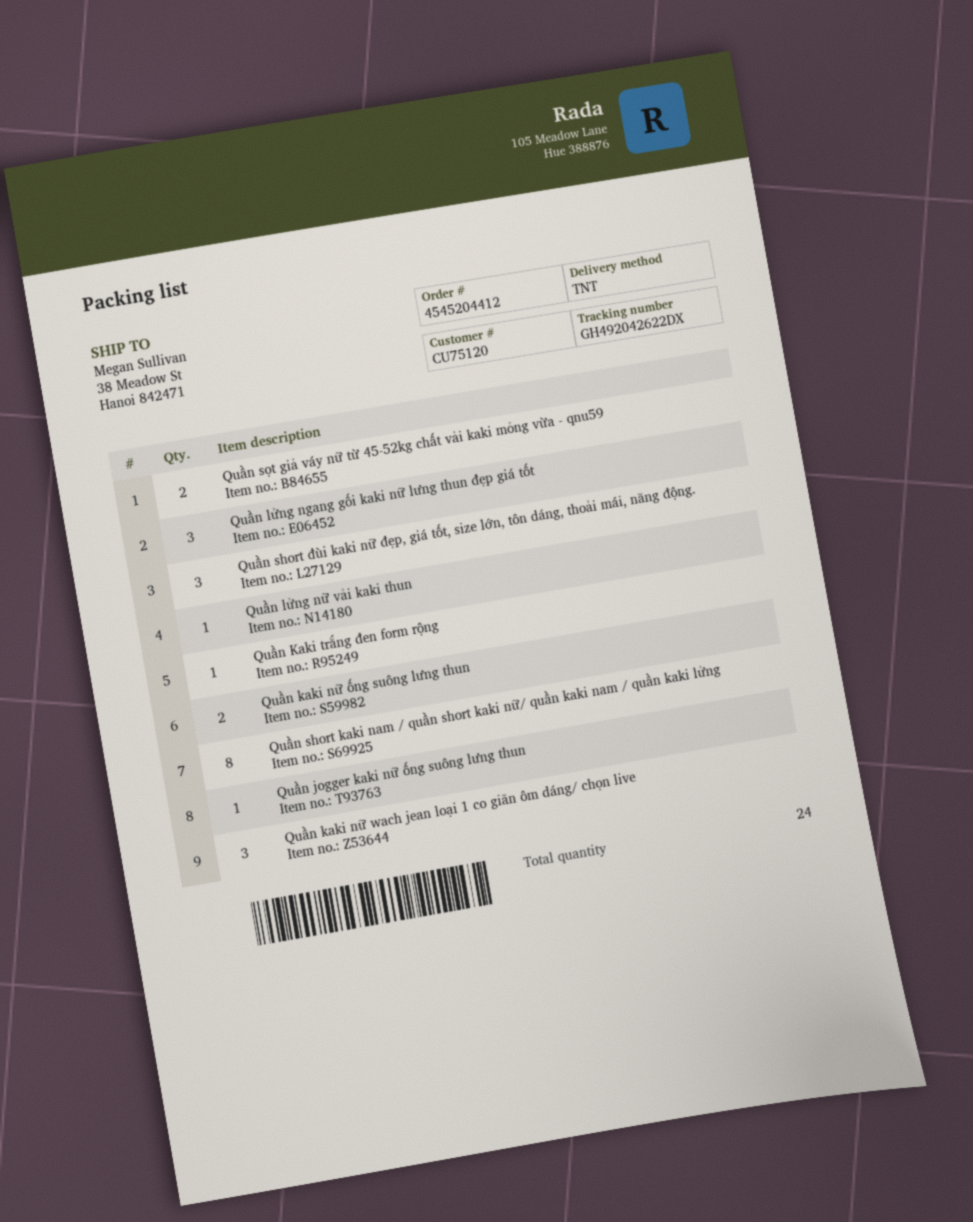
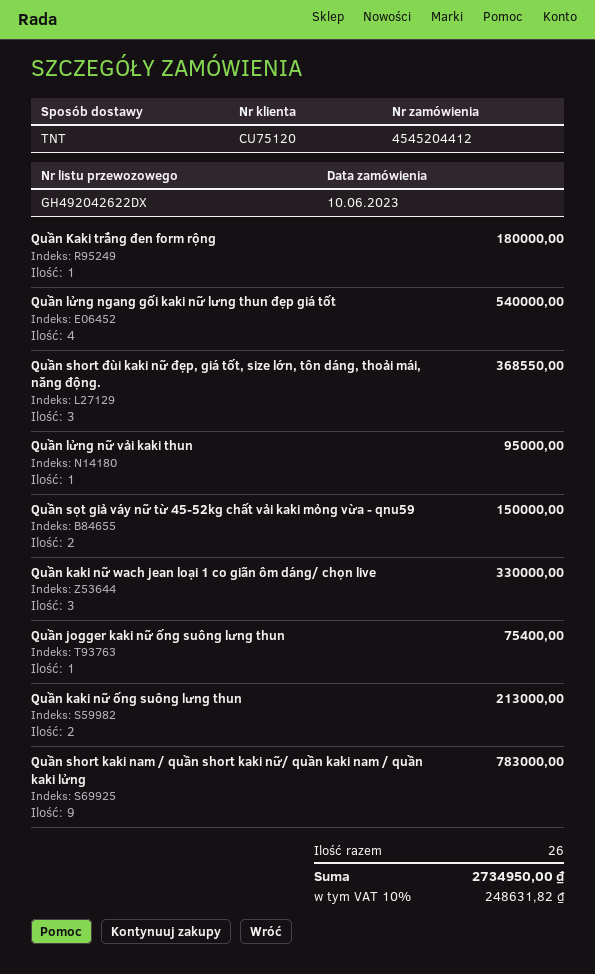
Quần lửng ngang gối kaki nữ lưng thun đẹp giá tốt: 3 -> 4
Quần short kaki nam / quần short kaki nữ/ quần kaki nam / quần kaki lửng: 8 -> 9
total quantity: 24 -> 26

